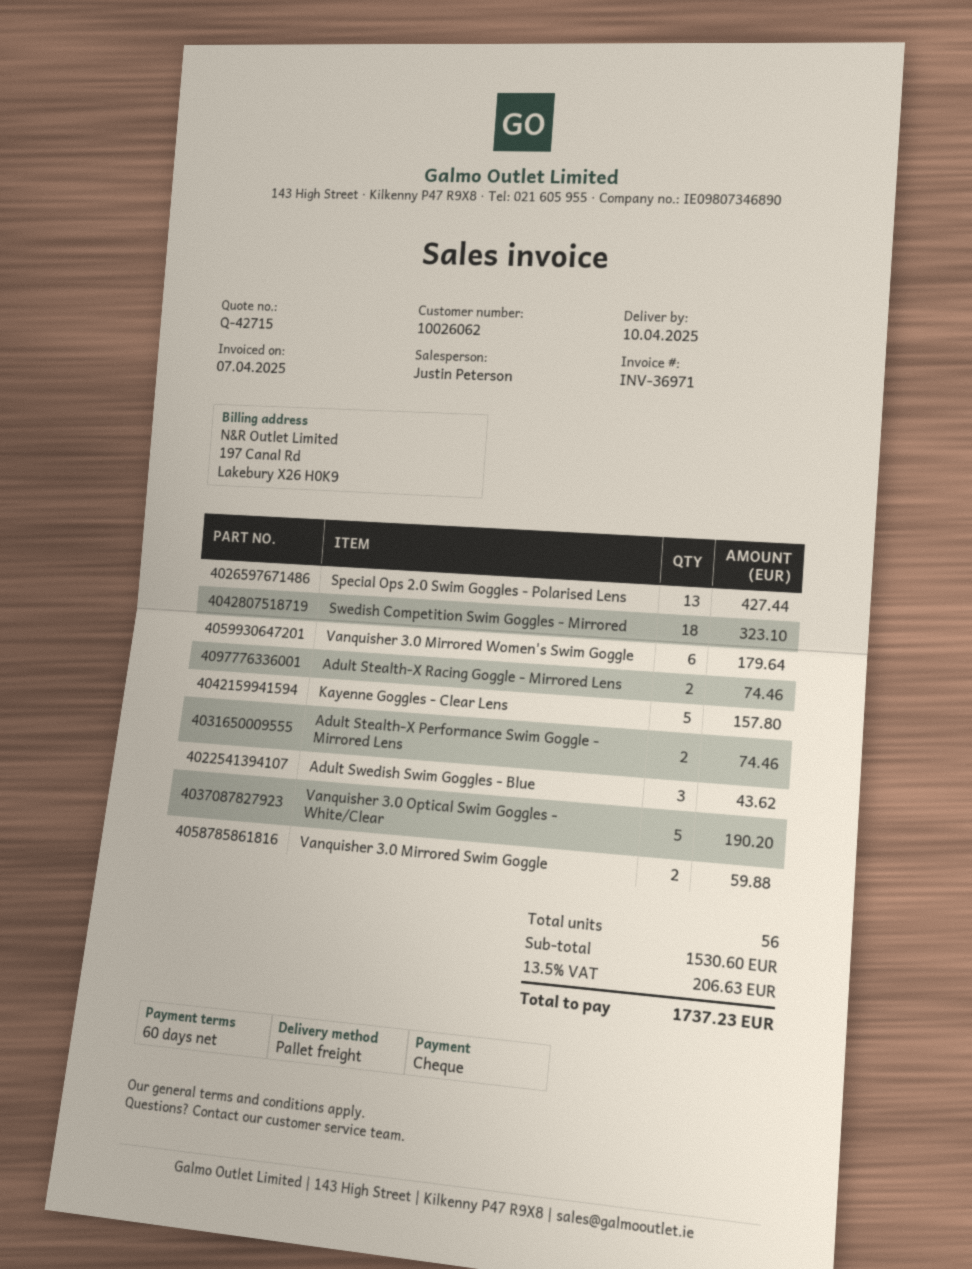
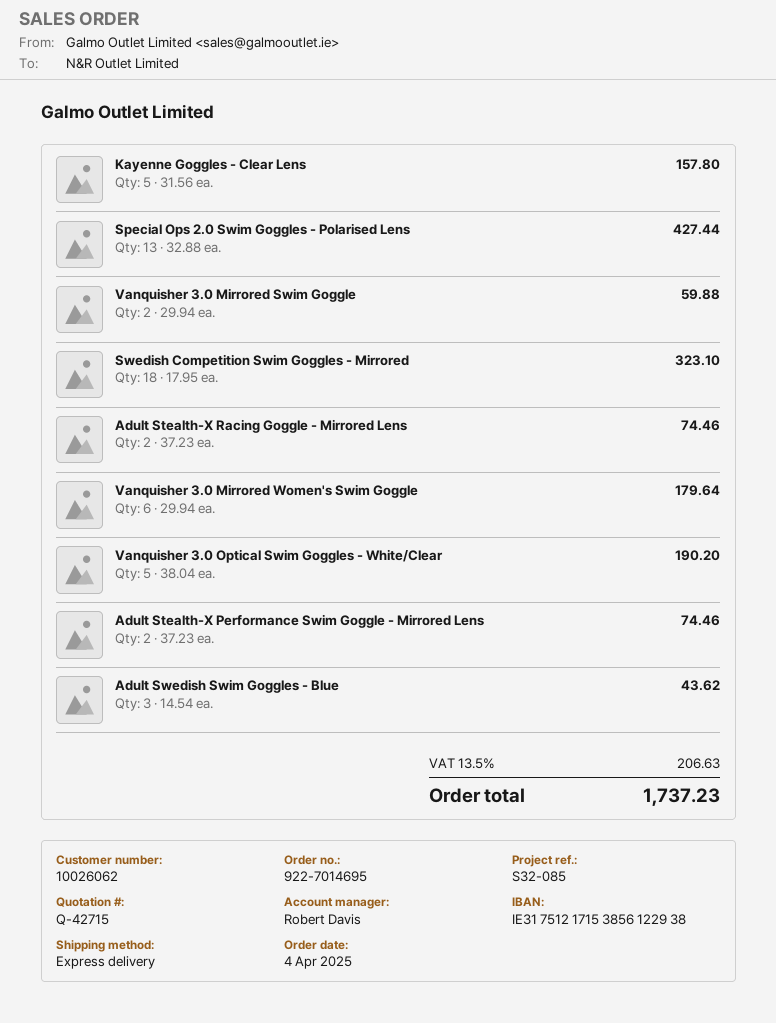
sales rep: Justin Peterson -> Robert Davis
shipping method: pallet freight -> express

